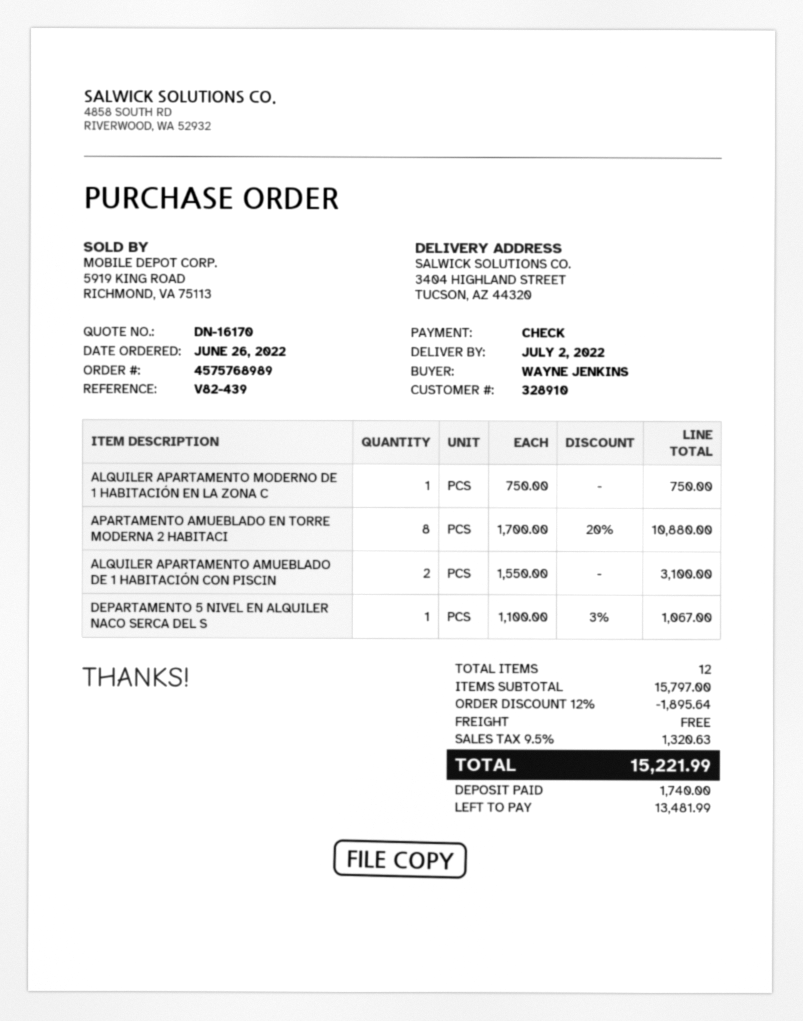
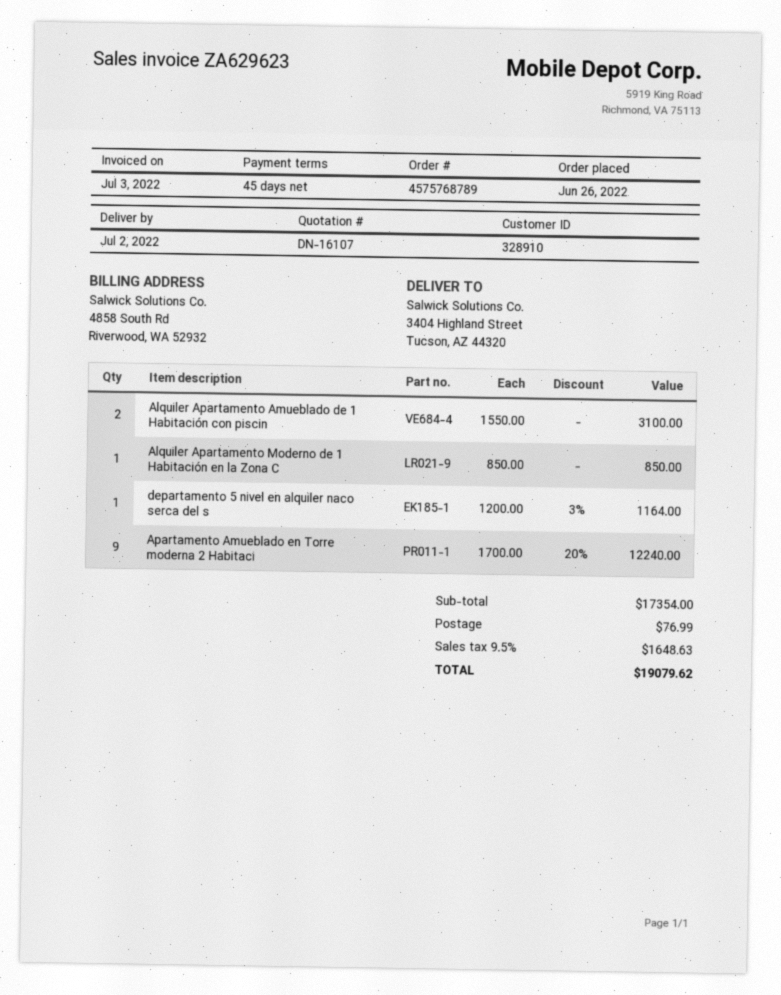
quote number: DN-16170 -> DN-16107
order number: 4575768989 -> 4575768789
ALQUILER APARTAMENTO MODERNO DE 1 HABITACIÓN EN LA ZONA C: 1 x 750.00 = 750.00 -> 1 x 850.00 = 850.00
APARTAMENTO AMUEBLADO EN TORRE MODERNA 2 HABITACI: 8 x 1700.00 - 20% = 10880.00 -> 9 x 1700.00 - 20% = 12240.00
DEPARTAMENTO 5 NIVEL EN ALQUILER NACO SERCA DEL S: 1 x 1100.00 - 3% = 1067.00 -> 1 x 1200.00 - 3% = 1164.00
subtotal: 15797.00 -> 17354.00
discount: 12% = 1895.64 -> none
shipping: 0.00 -> 76.99
tax: 9.5% = 1320.63 -> 9.5% = 1648.63
total: 15221.99 -> 19079.62

